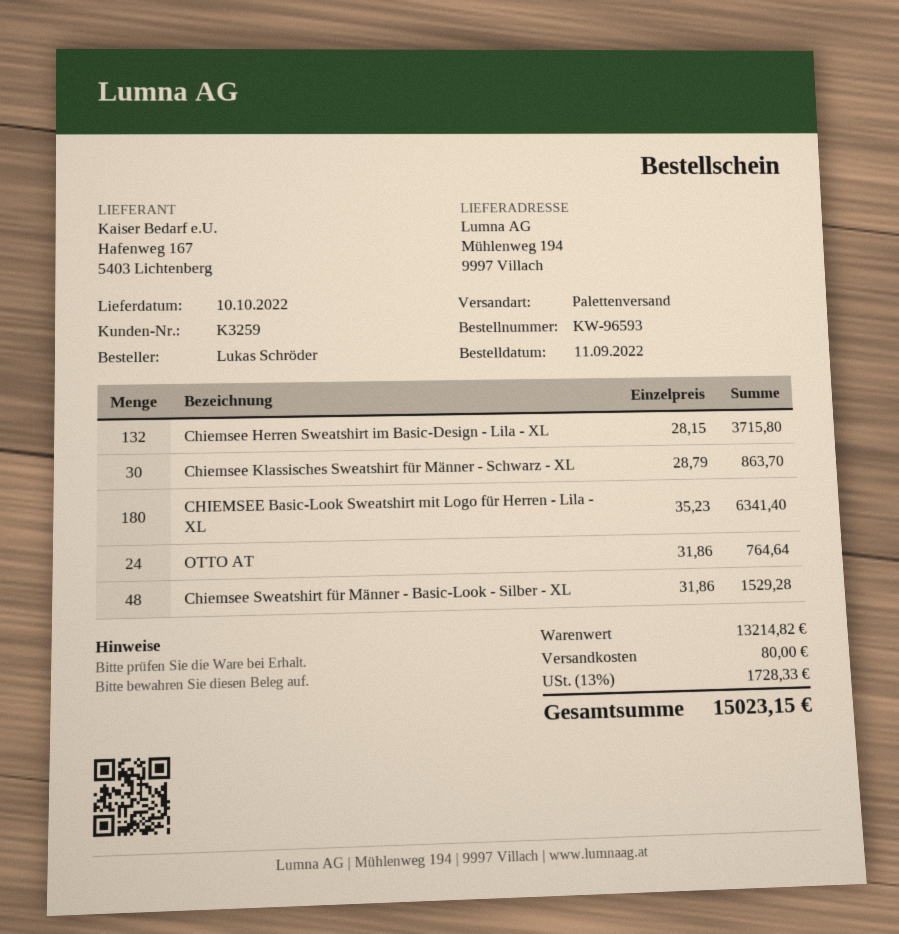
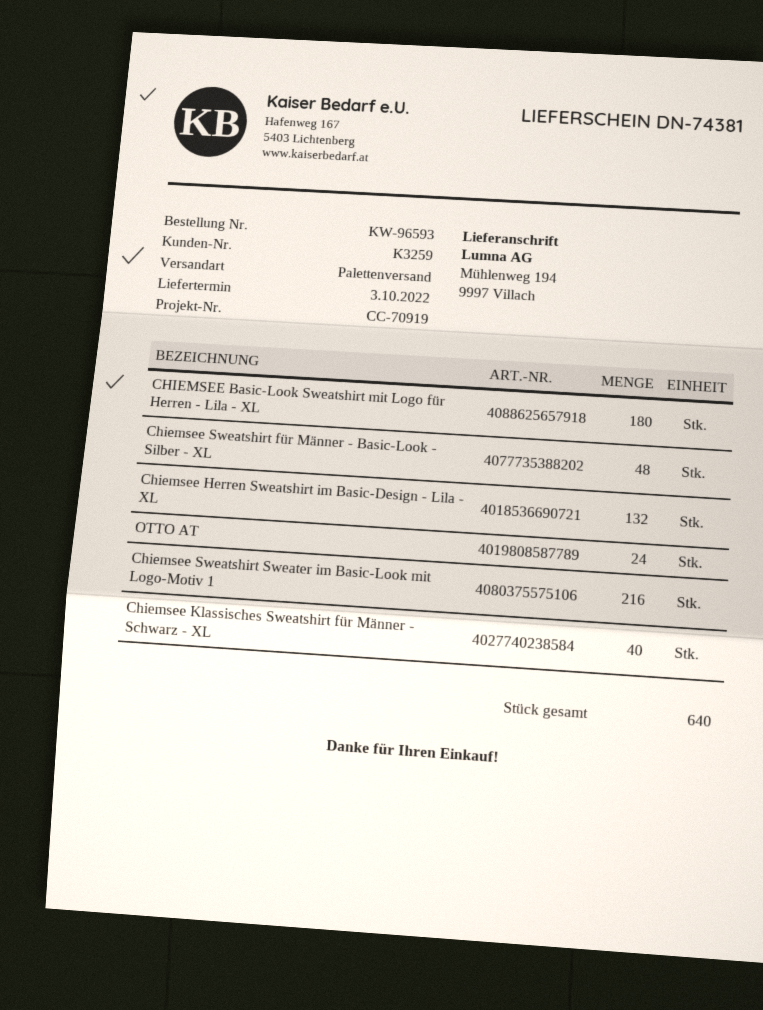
delivery date: 2022-10-10 -> 2022-10-03
Chiemsee Klassisches Sweatshirt für Männer - Schwarz - XL: 30 -> 40
Chiemsee Sweatshirt Sweater im Basic-Look mit Logo-Motiv 1: none -> 216

